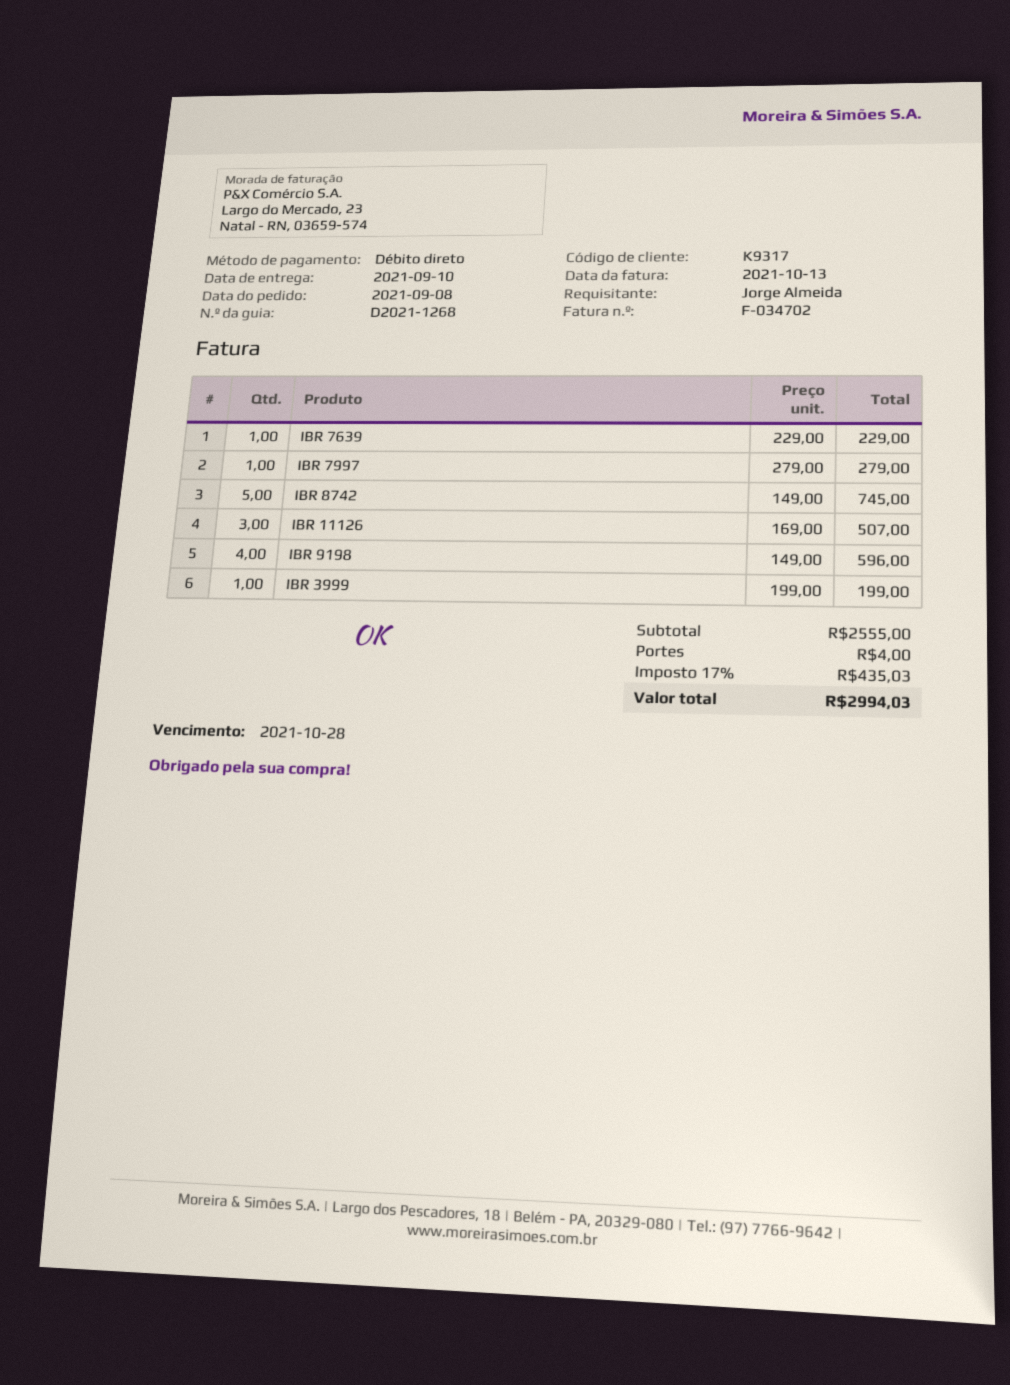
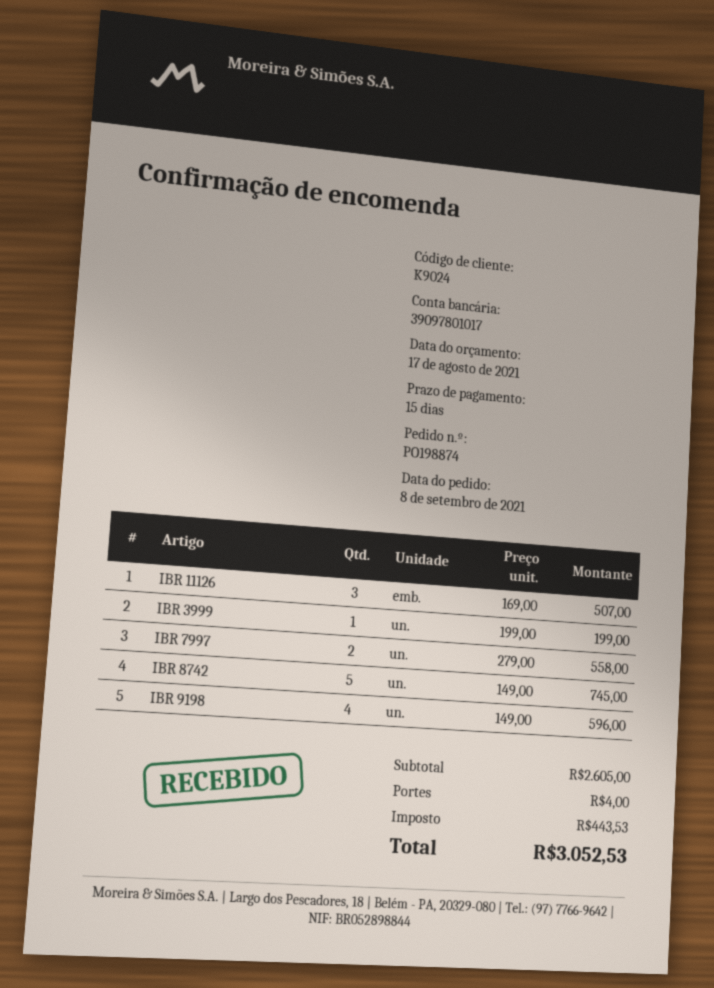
customer number: K9317 -> K9024
IBR 7639: 1 x 229.00 = 229.00 -> none
IBR 7997: 1 x 279.00 = 279.00 -> 2 x 279.00 = 558.00
subtotal: 2555.00 -> 2605.00
tax: 435.03 -> 443.53
total: 2994.03 -> 3052.53

